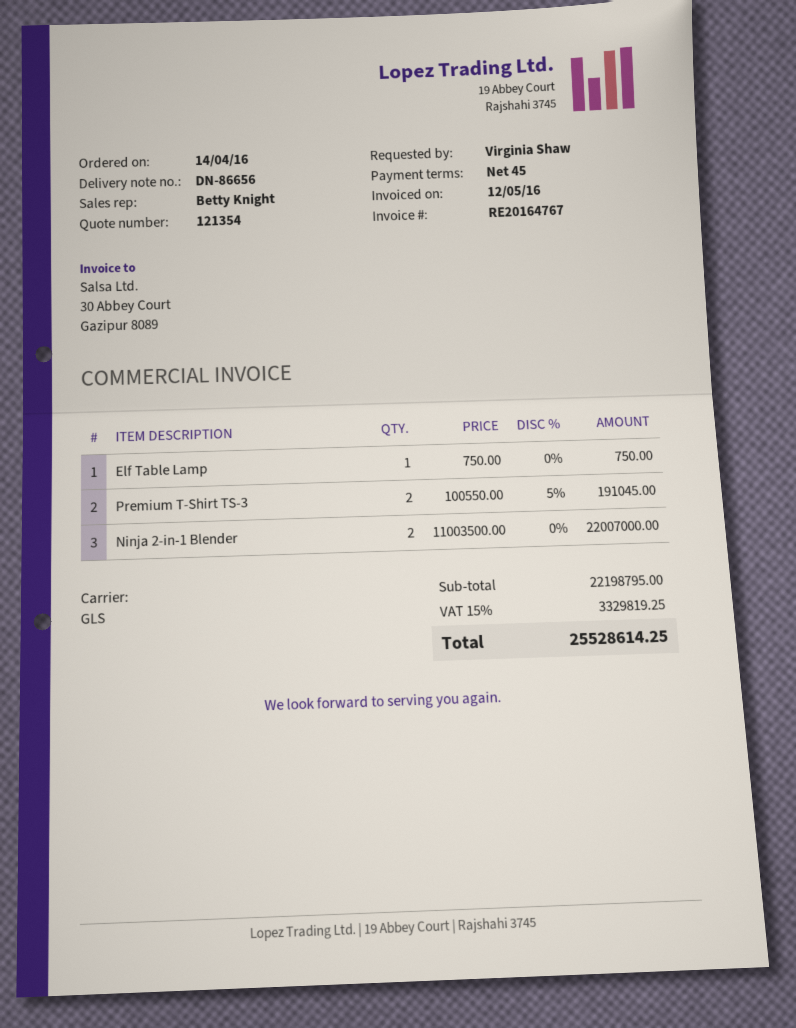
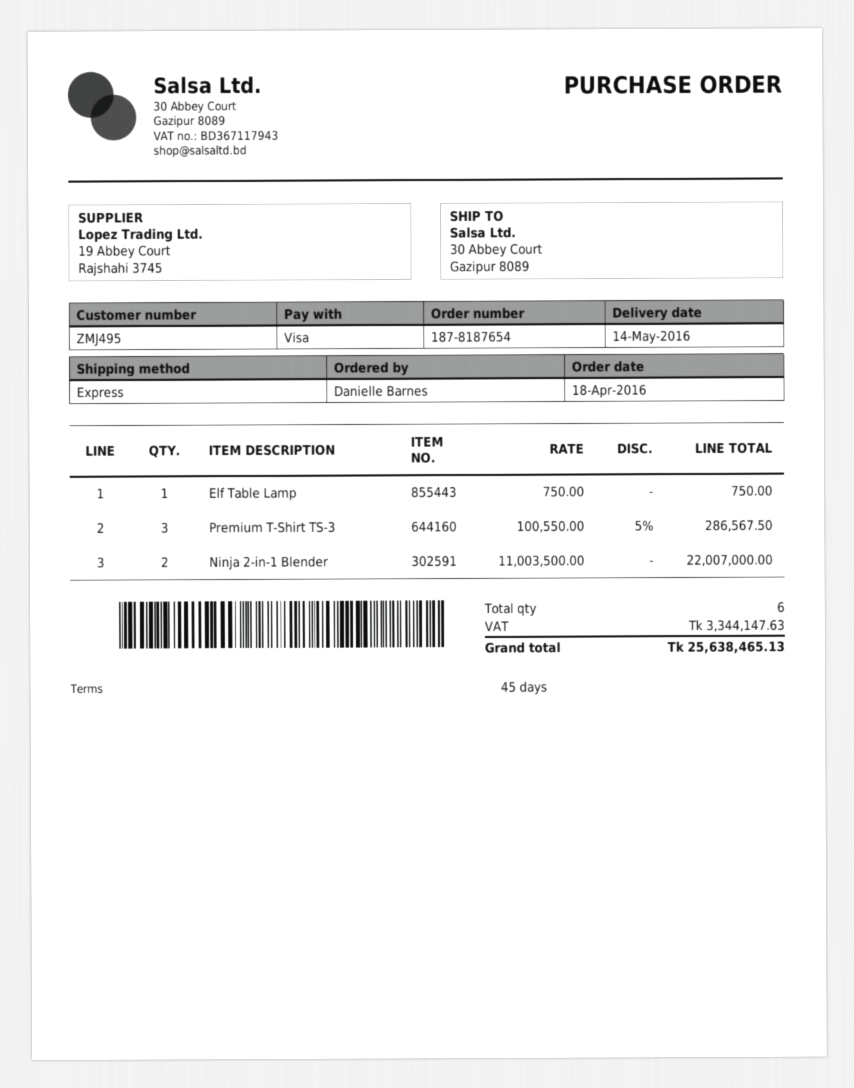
order date: 2016-04-14 -> 2016-04-18
ordered by: Virginia Shaw -> Danielle Barnes
shipping method: GLS -> express
Premium T-Shirt TS-3: 2 x 100550.00 - 5% = 191045.00 -> 3 x 100550.00 - 5% = 286567.50
tax: 3329819.25 -> 3344147.63
total: 25528614.25 -> 25638465.13

